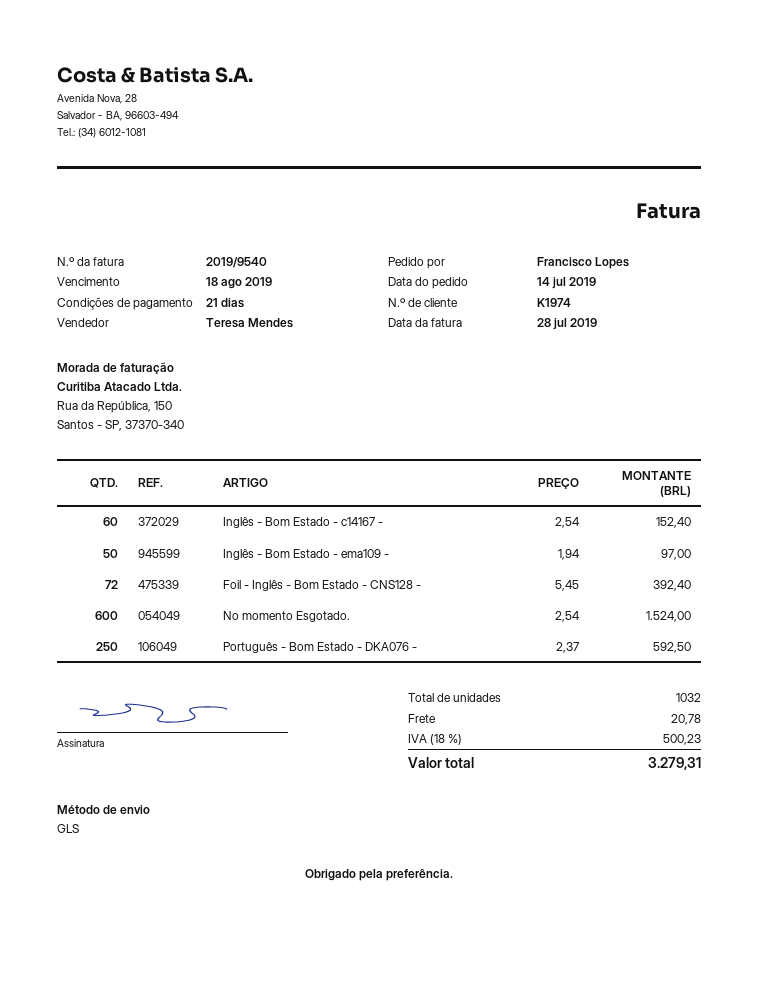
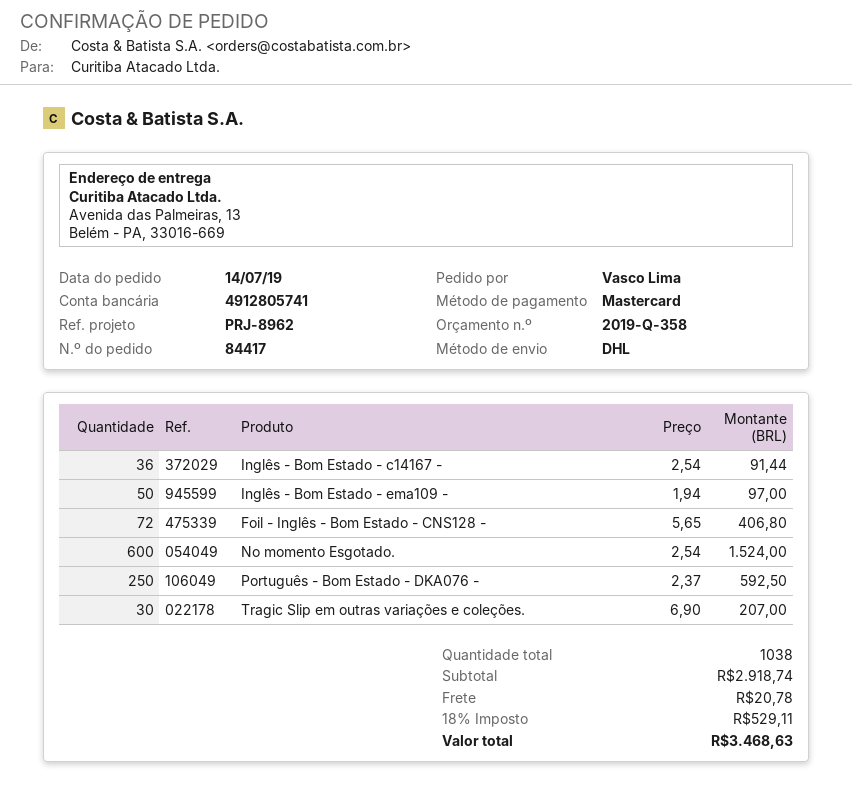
ordered by: Francisco Lopes -> Vasco Lima
shipping method: GLS -> DHL
Inglês - Bom Estado - c14167 -: 60 x 2.54 = 152.40 -> 36 x 2.54 = 91.44
Foil - Inglês - Bom Estado - CNS128 -: 72 x 5.45 = 392.40 -> 72 x 5.65 = 406.80
Tragic Slip em outras variações e coleções.: none -> 30 x 6.90 = 207.00
total quantity: 1032 -> 1038
tax: 18% = 500.23 -> 18% = 529.11
total: 3279.31 -> 3468.63

